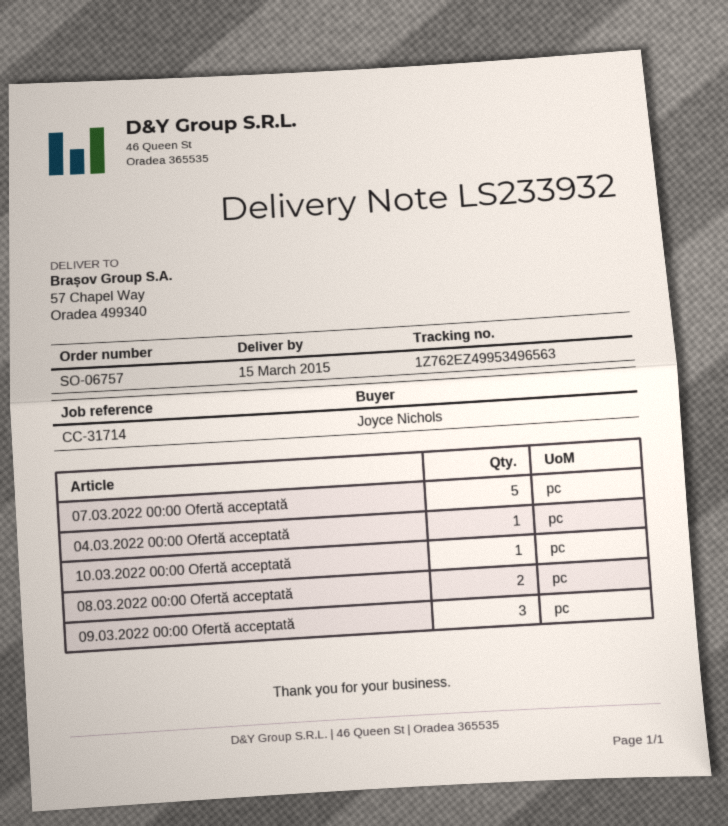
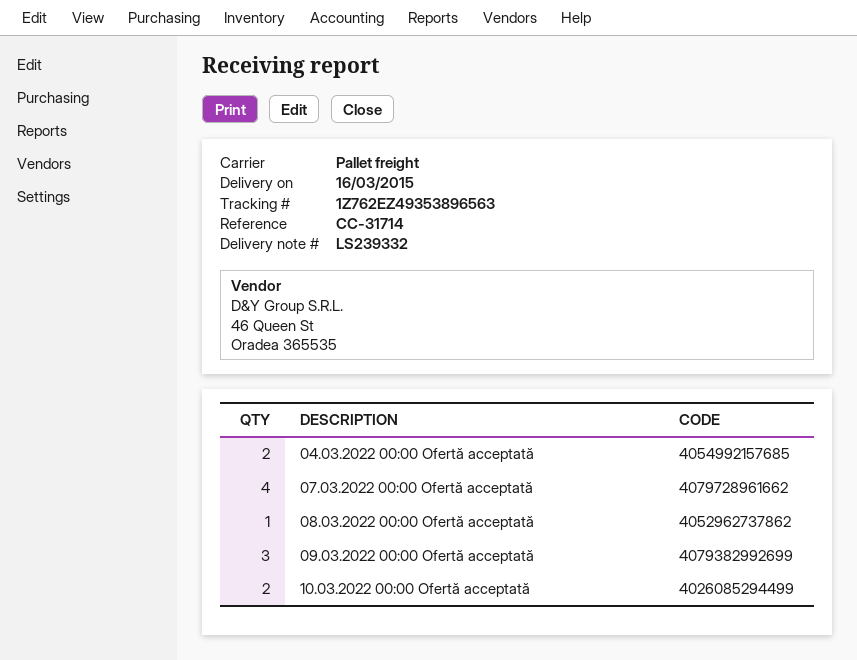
delivery note number: LS233932 -> LS239332
delivery date: 2015-03-15 -> 2015-03-16
tracking number: 1Z762EZ49953496563 -> 1Z762EZ49353896563
07.03.2022 00:00 Ofertă acceptată: 5 -> 4
04.03.2022 00:00 Ofertă acceptată: 1 -> 2
10.03.2022 00:00 Ofertă acceptată: 1 -> 2
08.03.2022 00:00 Ofertă acceptată: 2 -> 1

